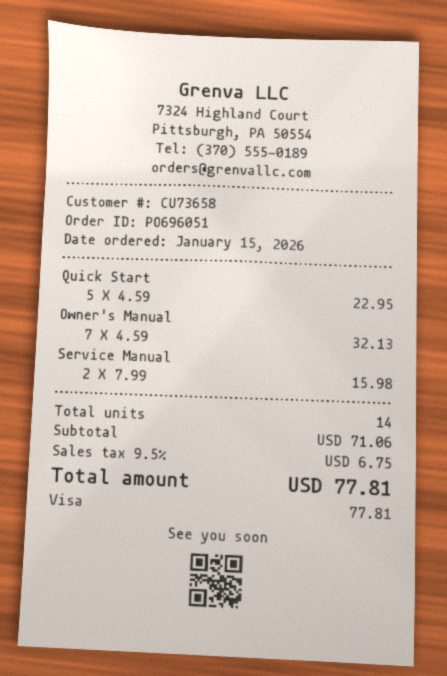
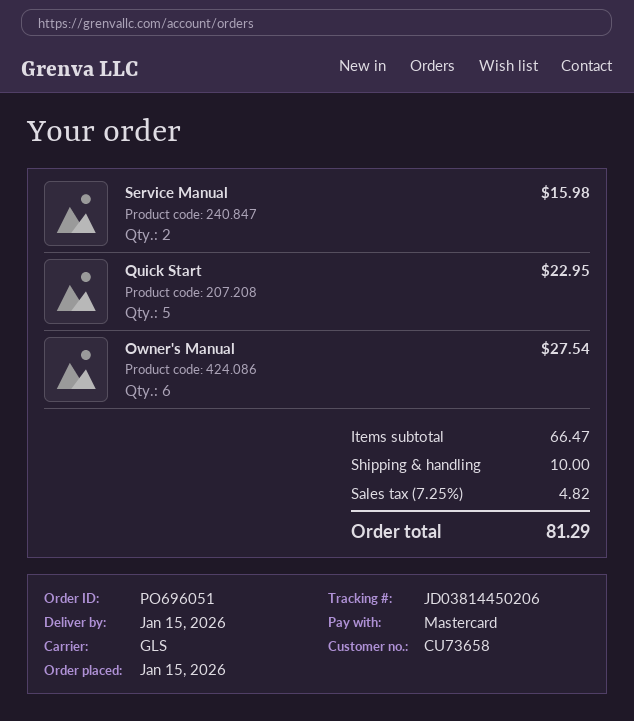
payment method: Visa -> Mastercard
Owner's Manual: 7 for 32.13 -> 6 for 27.54
subtotal: 71.06 -> 66.47
shipping: none -> 10.00
tax: 9.5% = 6.75 -> 7.25% = 4.82
total: 77.81 -> 81.29

